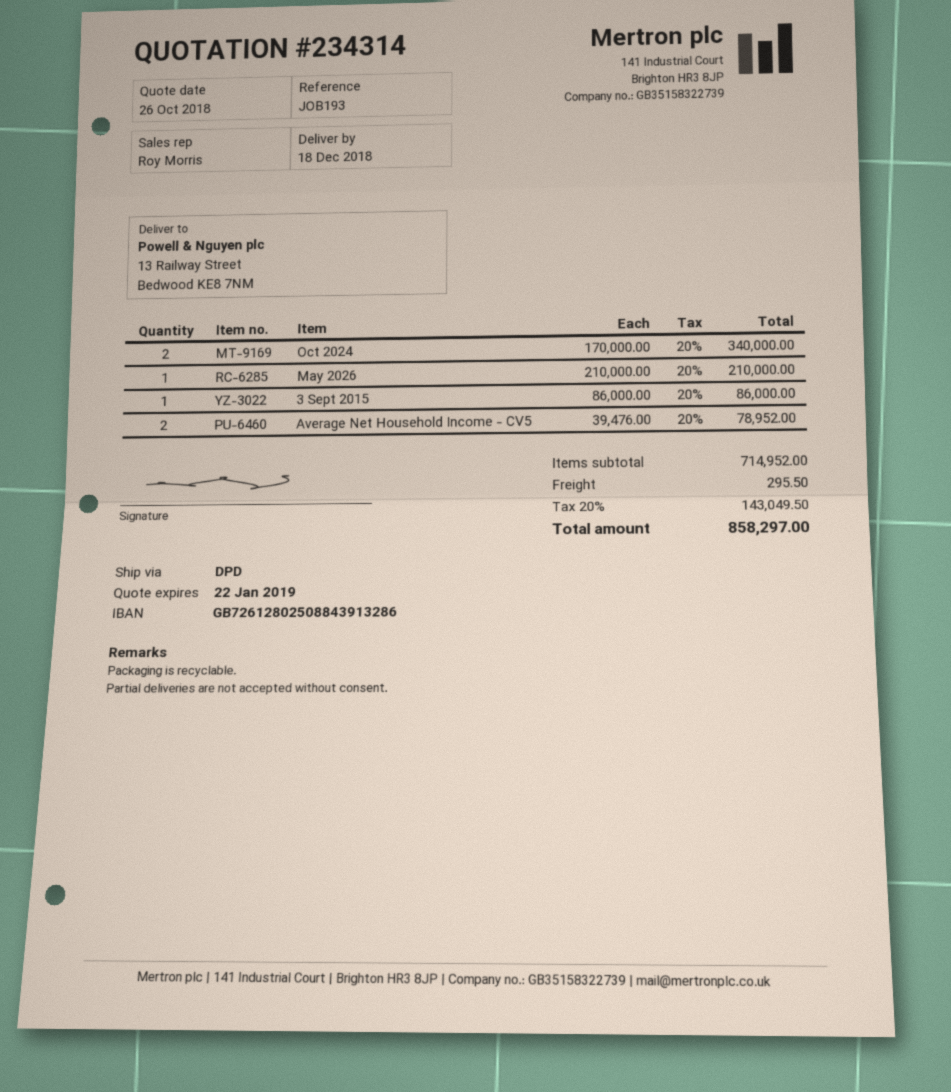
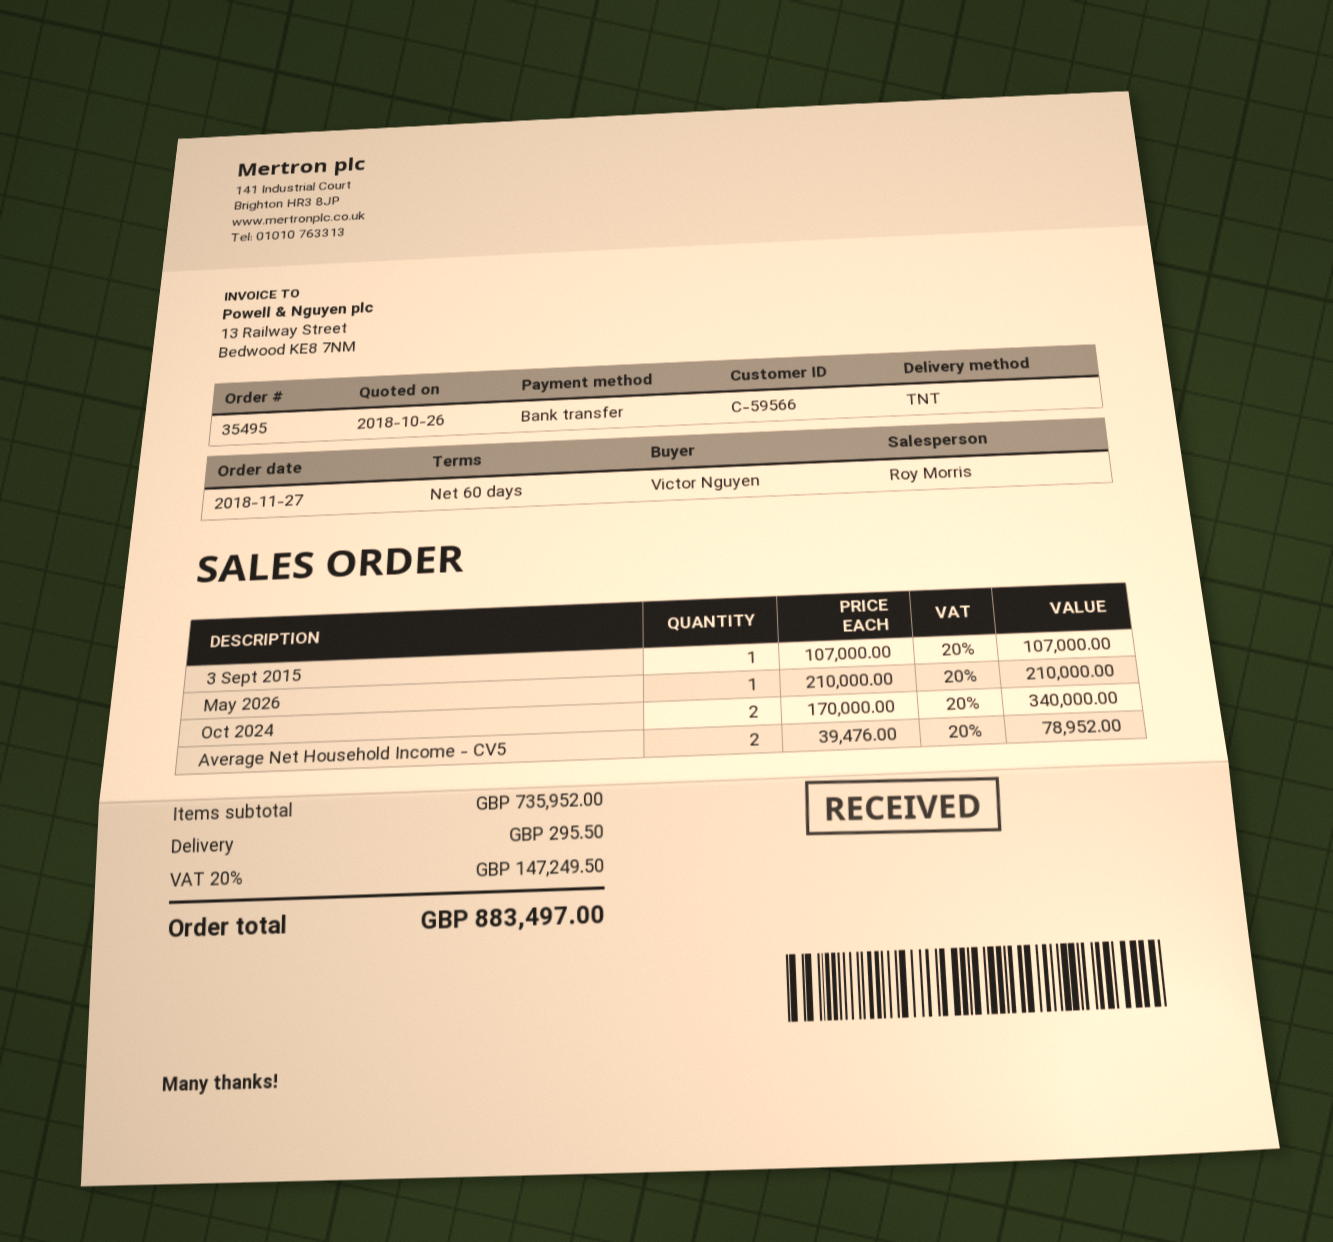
shipping method: DPD -> TNT
3 Sept 2015: 1 x 86000.00 = 86000.00 -> 1 x 107000.00 = 107000.00
subtotal: 714952.00 -> 735952.00
tax: 20% = 143049.50 -> 20% = 147249.50
total: 858297.00 -> 883497.00

